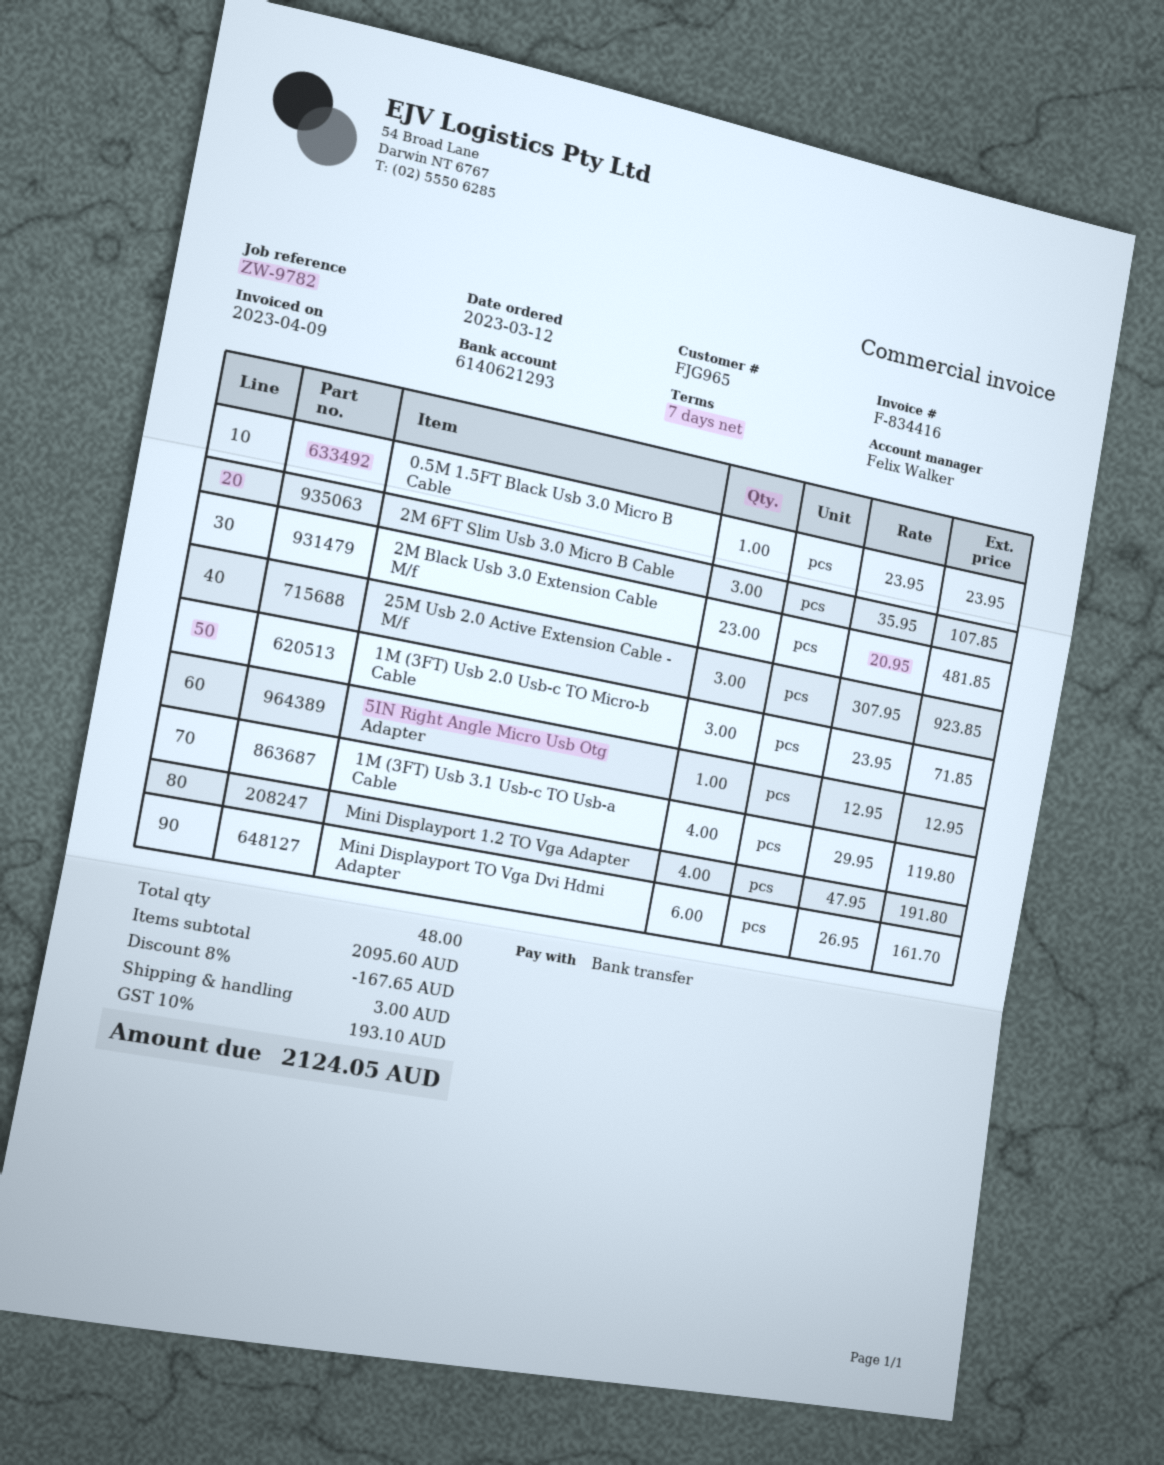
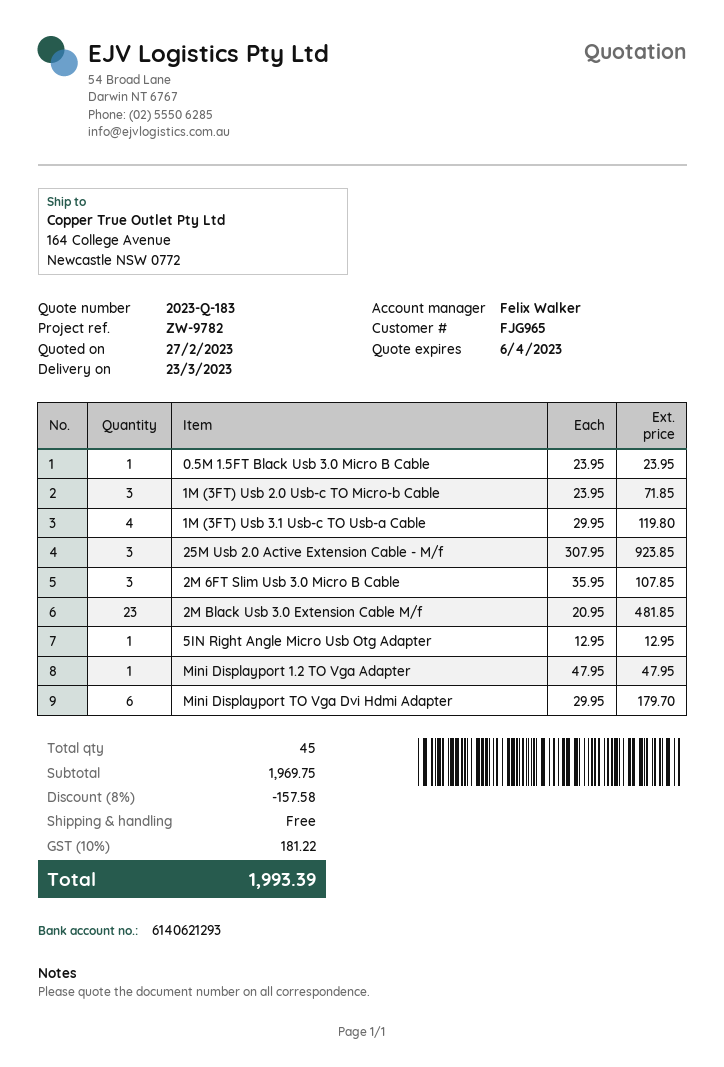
Mini Displayport 1.2 TO Vga Adapter: 4 x 47.95 = 191.80 -> 1 x 47.95 = 47.95
Mini Displayport TO Vga Dvi Hdmi Adapter: 6 x 26.95 = 161.70 -> 6 x 29.95 = 179.70
total quantity: 48 -> 45
subtotal: 2095.60 -> 1969.75
discount: 8% = 167.65 -> 8% = 157.58
shipping: 3.00 -> 0.00
tax: 10% = 193.10 -> 10% = 181.22
total: 2124.05 -> 1993.39

